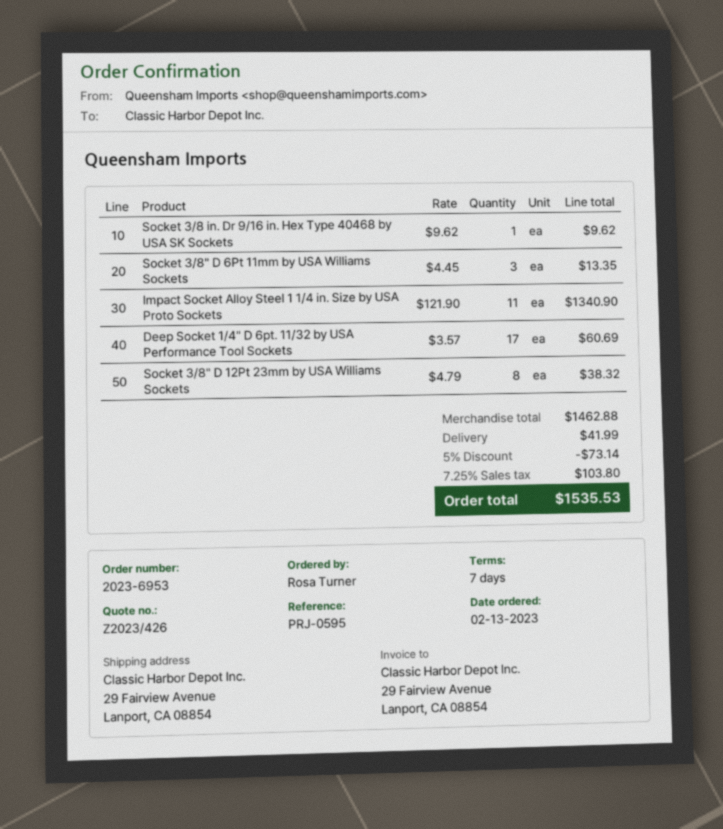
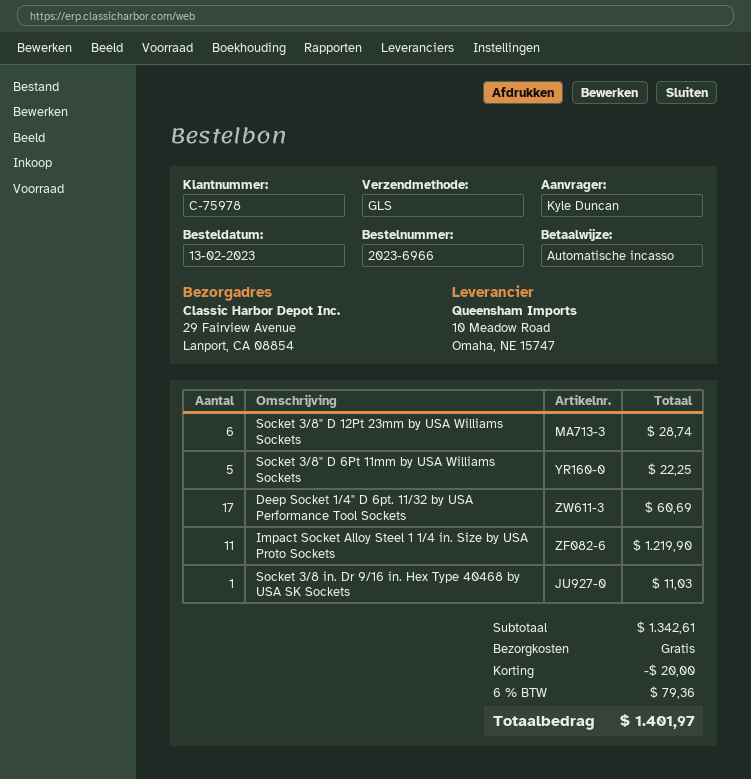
order number: 2023-6953 -> 2023-6966
ordered by: Rosa Turner -> Kyle Duncan
Socket 3/8 in. Dr 9/16 in. Hex Type 40468 by USA SK Sockets: 1 for 9.62 -> 1 for 11.03
Socket 3/8" D 6Pt 11mm by USA Williams Sockets: 3 for 13.35 -> 5 for 22.25
Impact Socket Alloy Steel 1 1/4 in. Size by USA Proto Sockets: 11 for 1340.90 -> 11 for 1219.90
Socket 3/8" D 12Pt 23mm by USA Williams Sockets: 8 for 38.32 -> 6 for 28.74
subtotal: 1462.88 -> 1342.61
discount: 73.14 -> 20.00
shipping: 41.99 -> 0.00
tax: 7.25% = 103.80 -> 6% = 79.36
total: 1535.53 -> 1401.97

